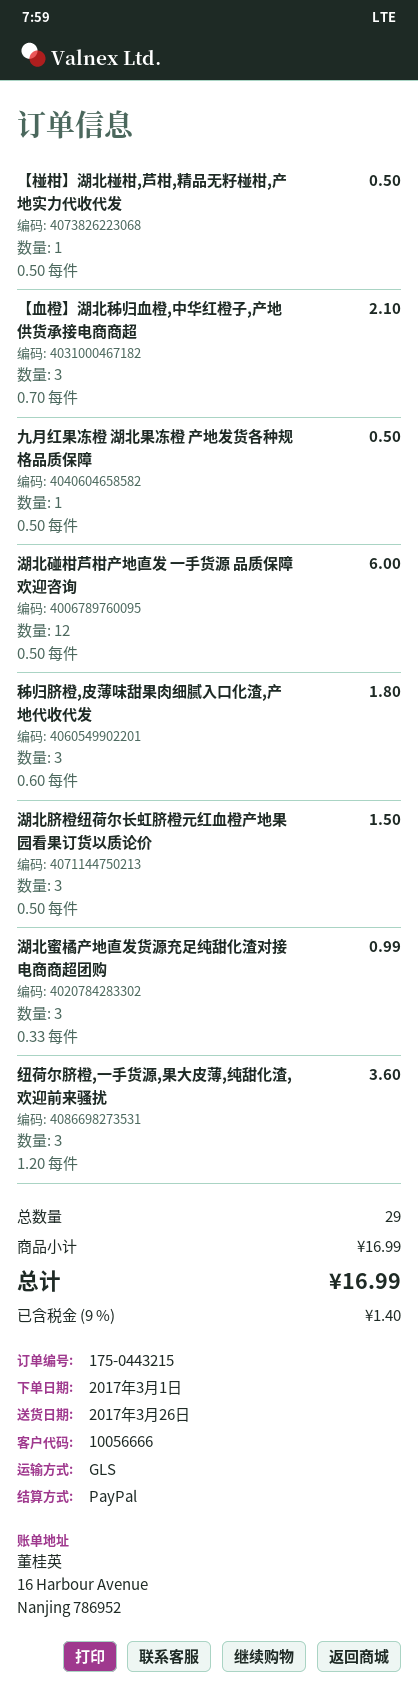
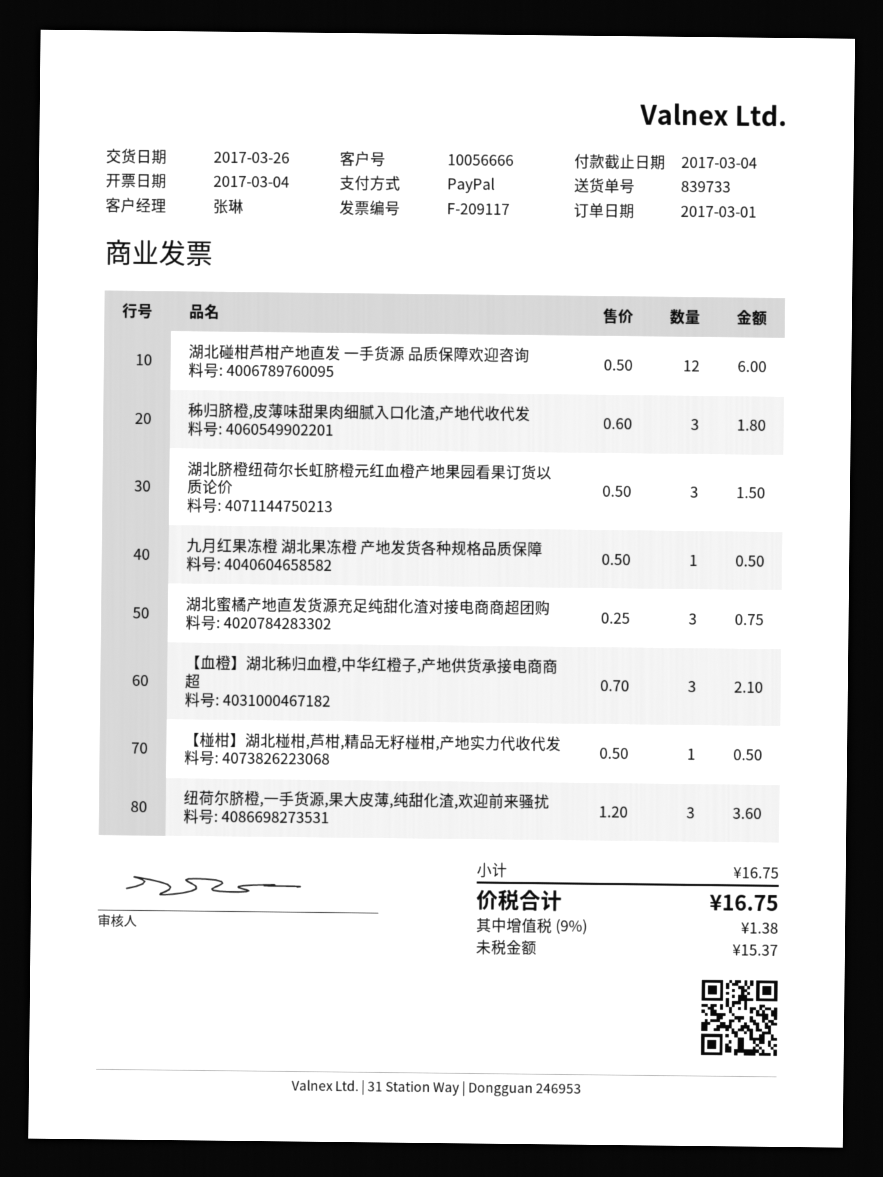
湖北蜜橘产地直发货源充足纯甜化渣对接电商商超团购: 3 x 0.33 = 0.99 -> 3 x 0.25 = 0.75
subtotal: 16.99 -> 16.75
tax: 9% = 1.40 -> 9% = 1.38
total: 16.99 -> 16.75

